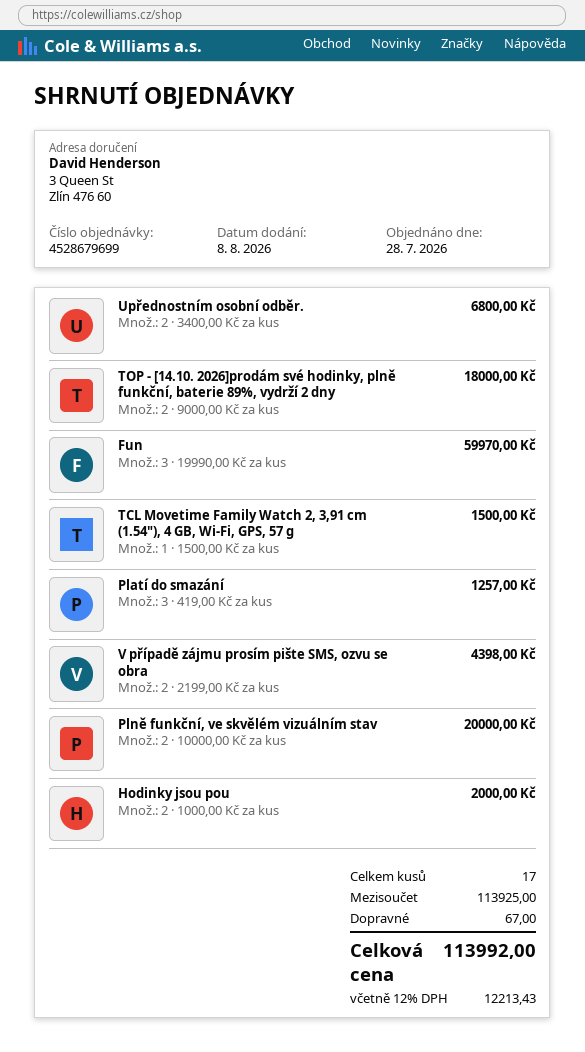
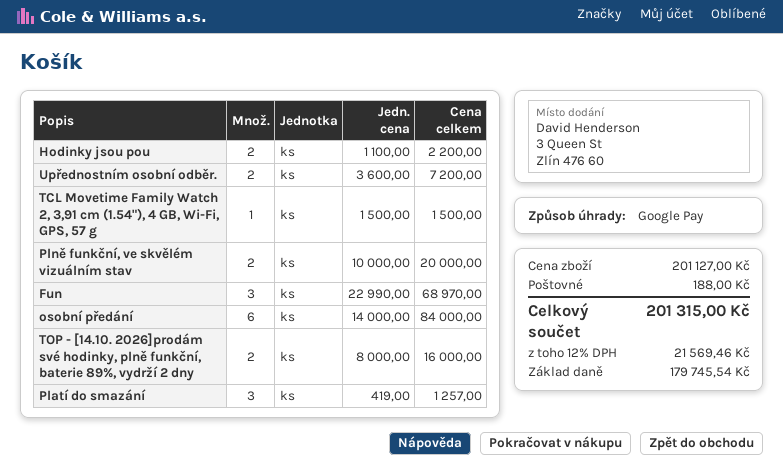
Upřednostním osobní odběr.: 2 x 3400.00 = 6800.00 -> 2 x 3600.00 = 7200.00
TOP - [14.10. 2026]prodám své hodinky, plně funkční, baterie 89%, vydrží 2 dny: 2 x 9000.00 = 18000.00 -> 2 x 8000.00 = 16000.00
Fun: 3 x 19990.00 = 59970.00 -> 3 x 22990.00 = 68970.00
V případě zájmu prosím pište SMS, ozvu se obra: 2 x 2199.00 = 4398.00 -> none
Hodinky jsou pou: 2 x 1000.00 = 2000.00 -> 2 x 1100.00 = 2200.00
osobní předání: none -> 6 x 14000.00 = 84000.00
subtotal: 113925.00 -> 201127.00
shipping: 67.00 -> 188.00
tax: 12% = 12213.43 -> 12% = 21569.46
total: 113992.00 -> 201315.00

